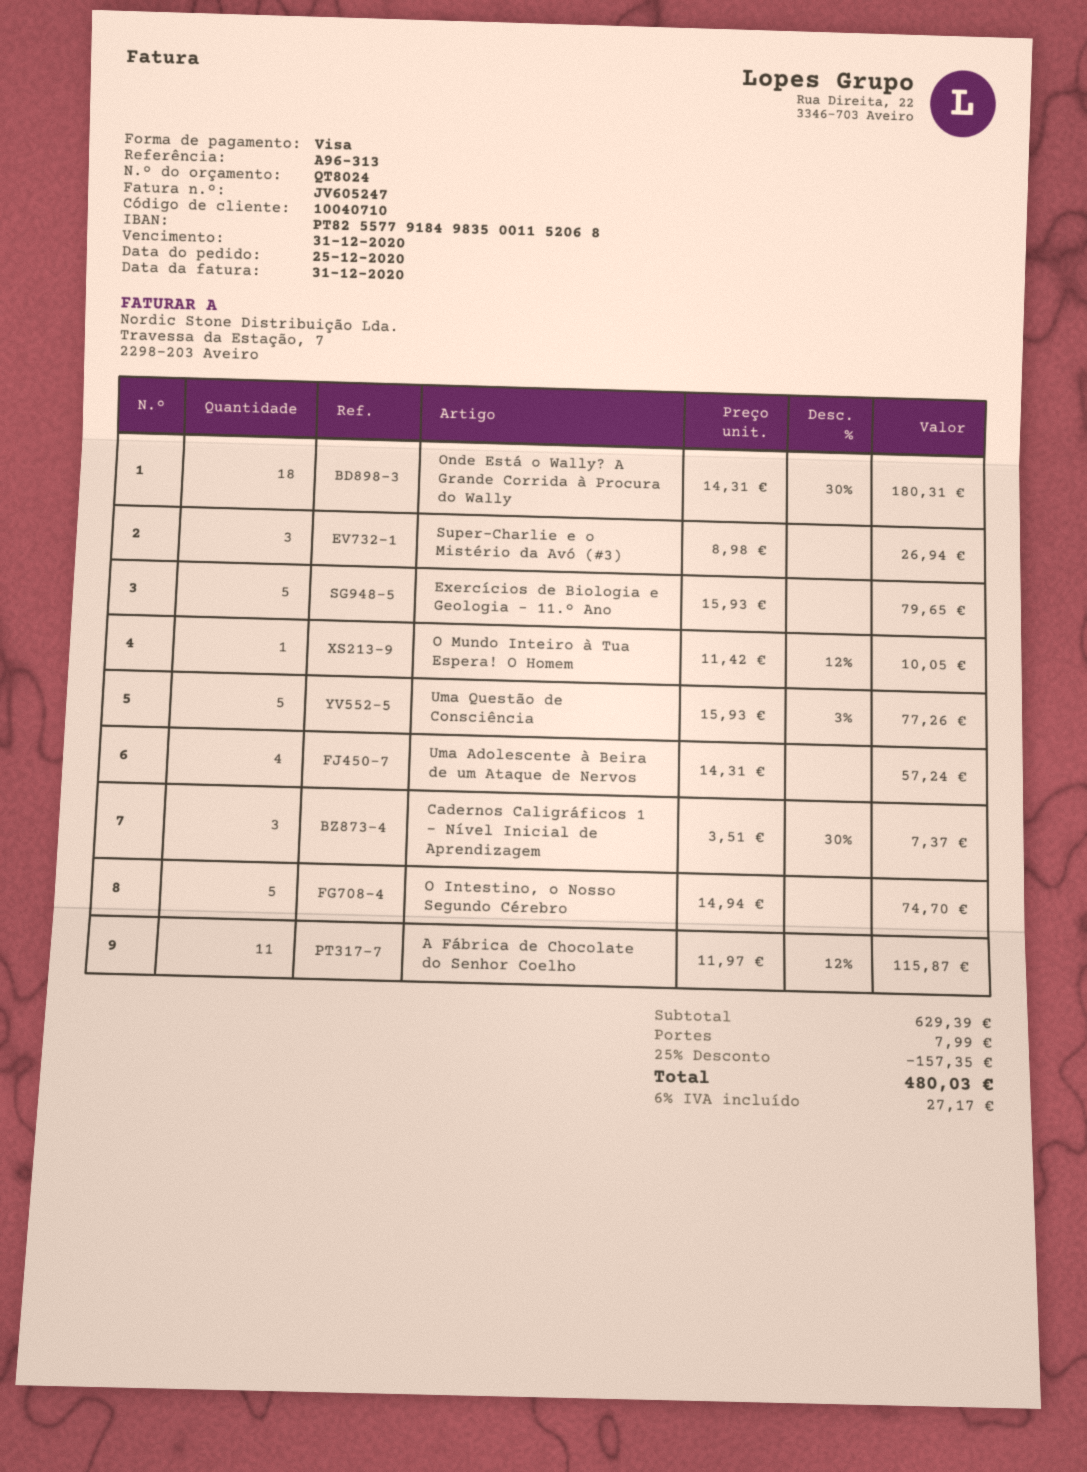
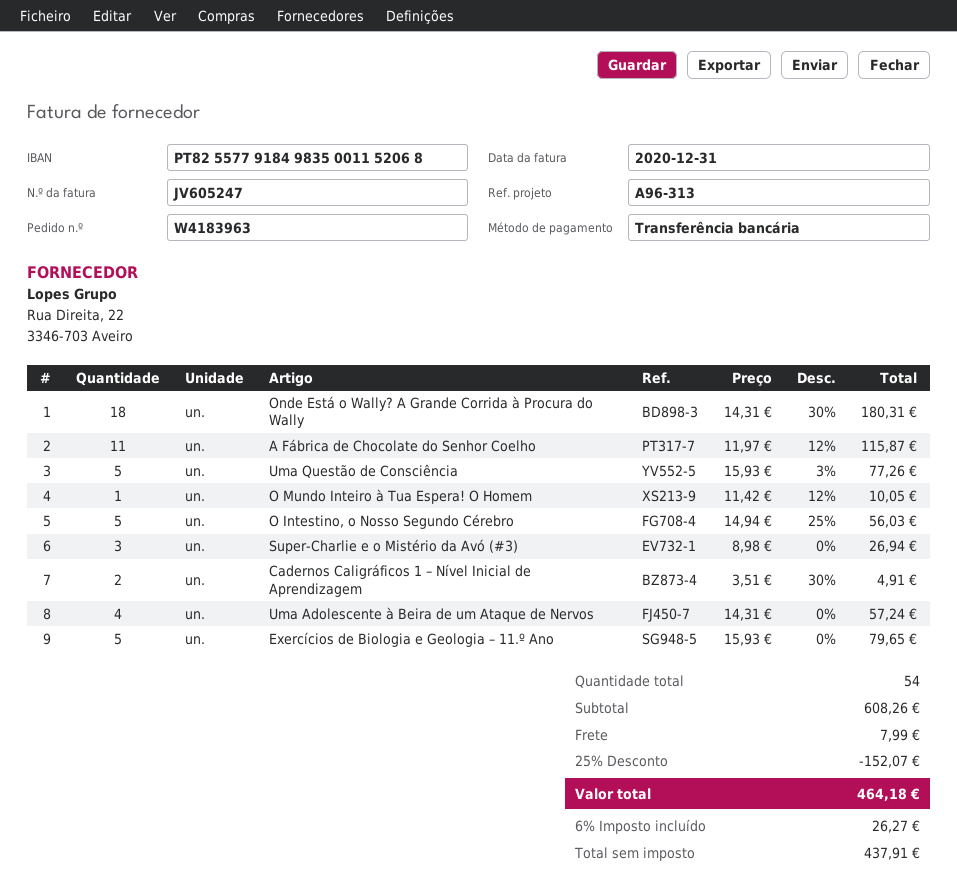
payment method: Visa -> bank transfer
Cadernos Caligráficos 1 – Nível Inicial de Aprendizagem: 3 x 3.51 - 30% = 7.37 -> 2 x 3.51 - 30% = 4.91
O Intestino, o Nosso Segundo Cérebro: 5 x 14.94 = 74.70 -> 5 x 14.94 - 25% = 56.03
subtotal: 629.39 -> 608.26
discount: 25% = 157.35 -> 25% = 152.07
tax: 6% = 27.17 -> 6% = 26.27
total: 480.03 -> 464.18

